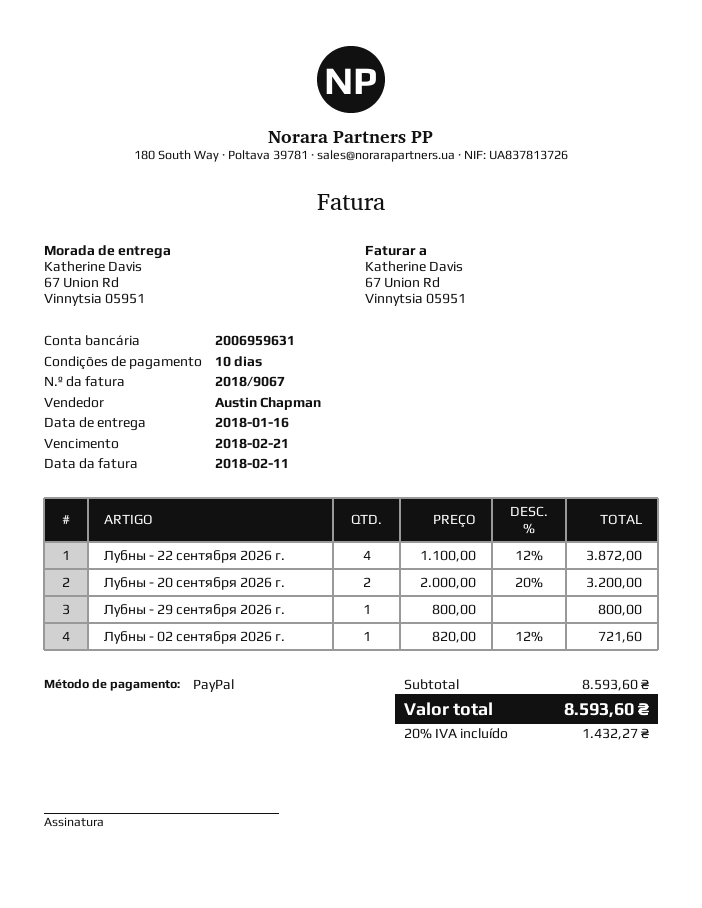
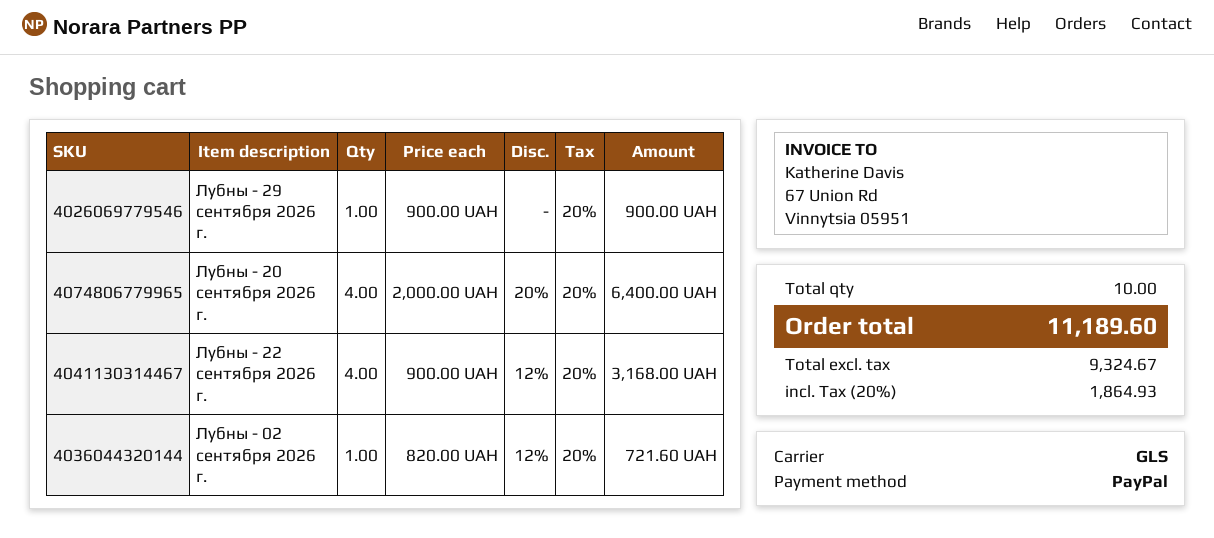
Лубны - 22 сентября 2026 г.: 4 x 1100.00 - 12% = 3872.00 -> 4 x 900.00 - 12% = 3168.00
Лубны - 20 сентября 2026 г.: 2 x 2000.00 - 20% = 3200.00 -> 4 x 2000.00 - 20% = 6400.00
Лубны - 29 сентября 2026 г.: 1 x 800.00 = 800.00 -> 1 x 900.00 = 900.00
tax: 20% = 1432.27 -> 20% = 1864.93
total: 8593.60 -> 11189.60

